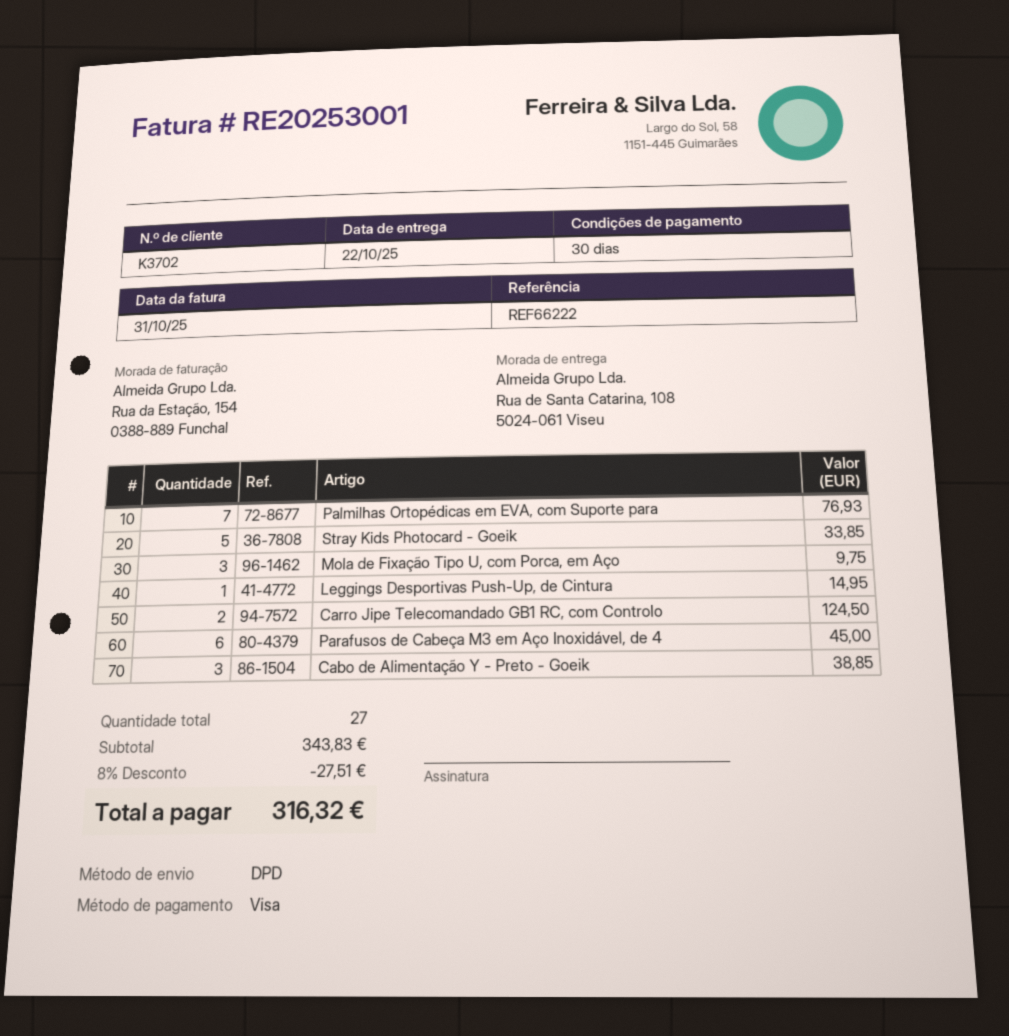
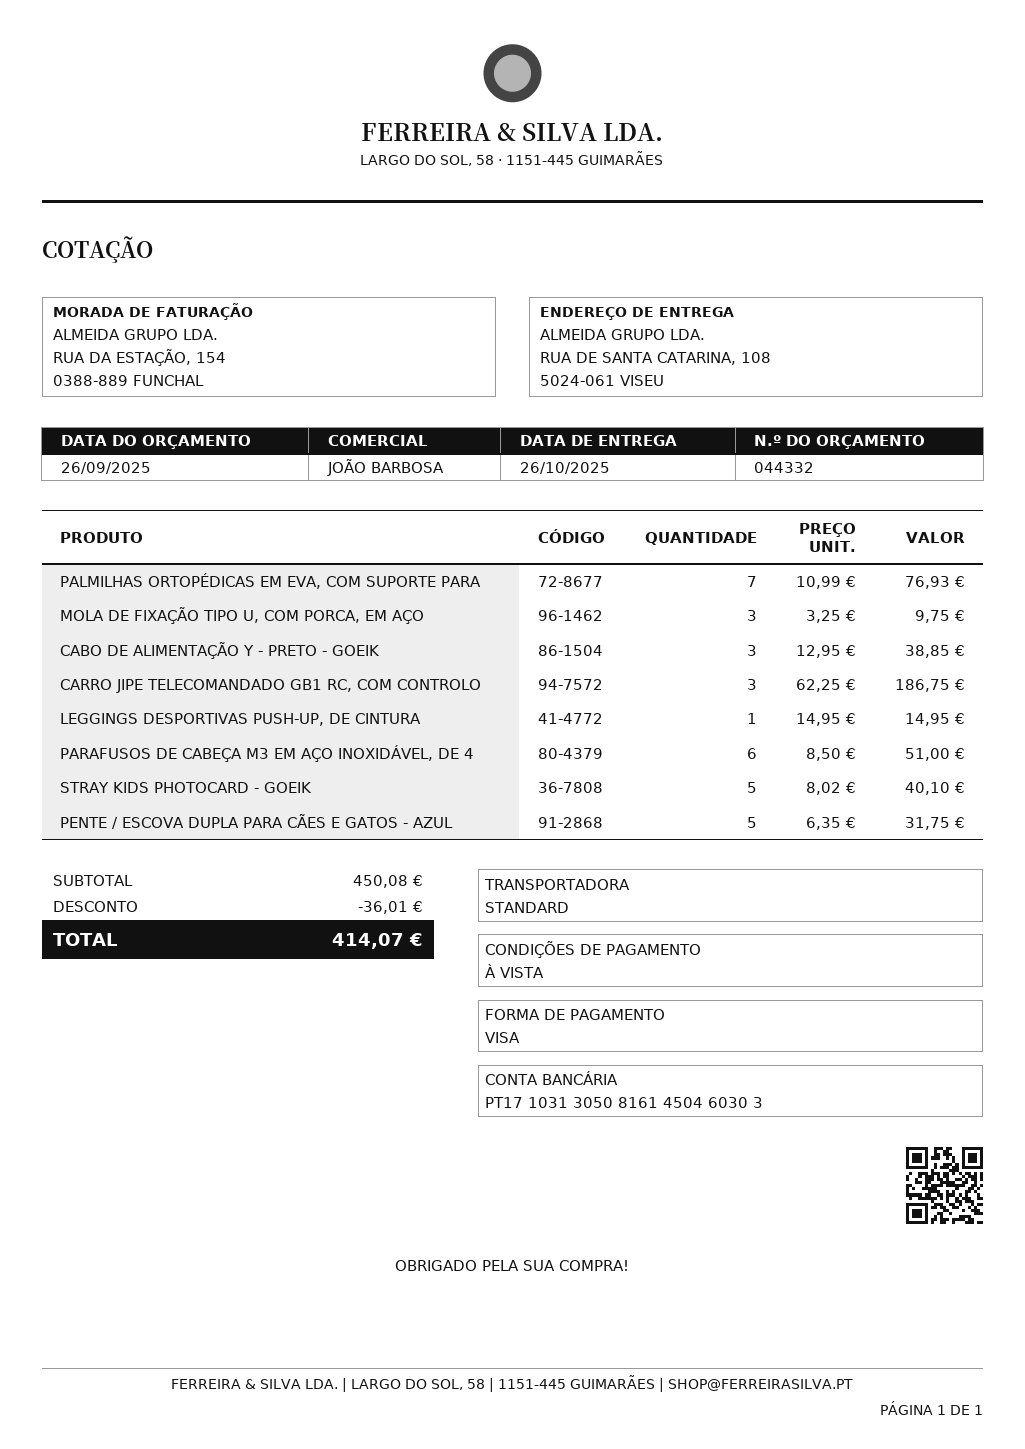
delivery date: 2025-10-22 -> 2025-10-26
payment terms: 30 days -> on receipt
shipping method: DPD -> standard
Stray Kids Photocard - Goeik: 5 for 33.85 -> 5 for 40.10
Carro Jipe Telecomandado GB1 RC, com Controlo: 2 for 124.50 -> 3 for 186.75
Parafusos de Cabeça M3 em Aço Inoxidável, de 4: 6 for 45.00 -> 6 for 51.00
PENTE / ESCOVA DUPLA PARA CÃES E GATOS - AZUL: none -> 5 for 31.75
subtotal: 343.83 -> 450.08
discount: 27.51 -> 36.01
total: 316.32 -> 414.07

